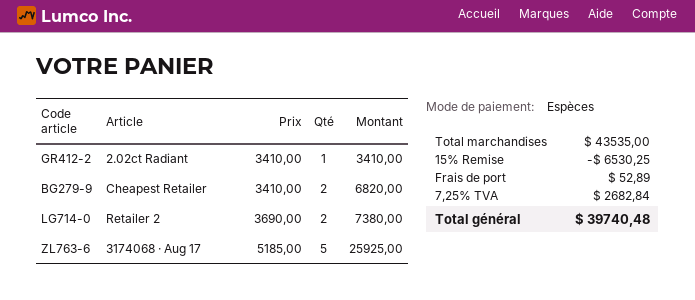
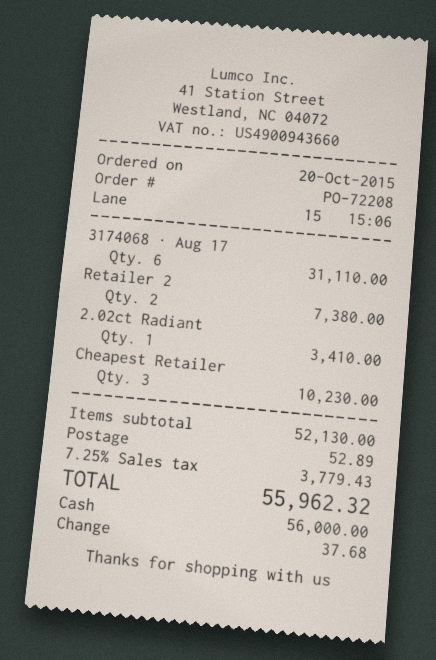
Cheapest Retailer: 2 for 6820.00 -> 3 for 10230.00
3174068 · Aug 17: 5 for 25925.00 -> 6 for 31110.00
subtotal: 43535.00 -> 52130.00
discount: 15% = 6530.25 -> none
tax: 7.25% = 2682.84 -> 7.25% = 3779.43
total: 39740.48 -> 55962.32

